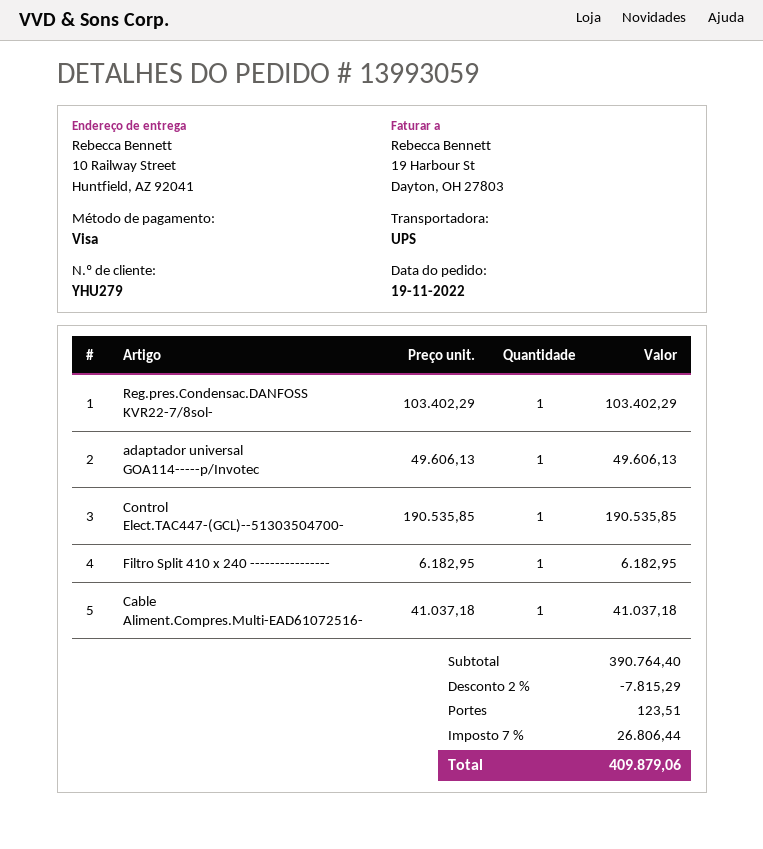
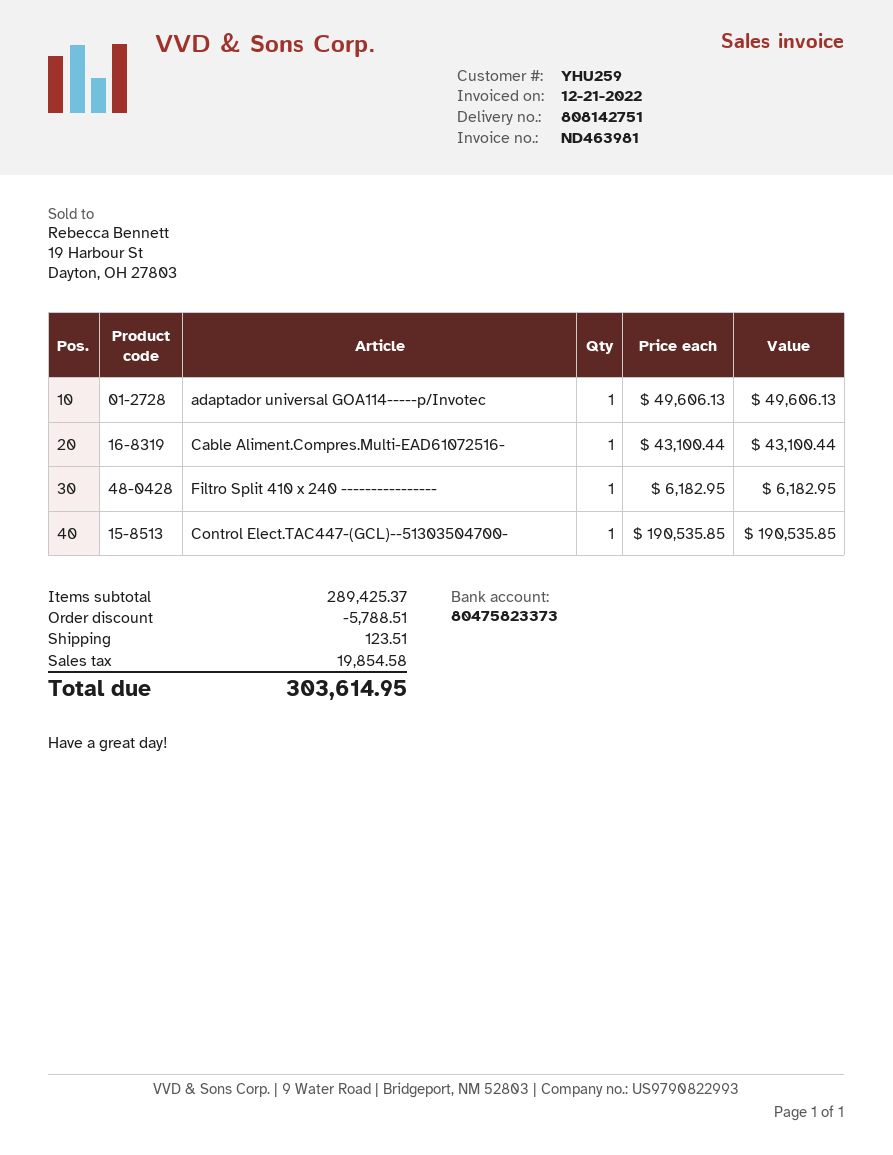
customer number: YHU279 -> YHU259
Reg.pres.Condensac.DANFOSS KVR22-7/8sol-: 1 x 103402.29 = 103402.29 -> none
Cable Aliment.Compres.Multi-EAD61072516-: 1 x 41037.18 = 41037.18 -> 1 x 43100.44 = 43100.44
subtotal: 390764.40 -> 289425.37
discount: 7815.29 -> 5788.51
tax: 26806.44 -> 19854.58
total: 409879.06 -> 303614.95

